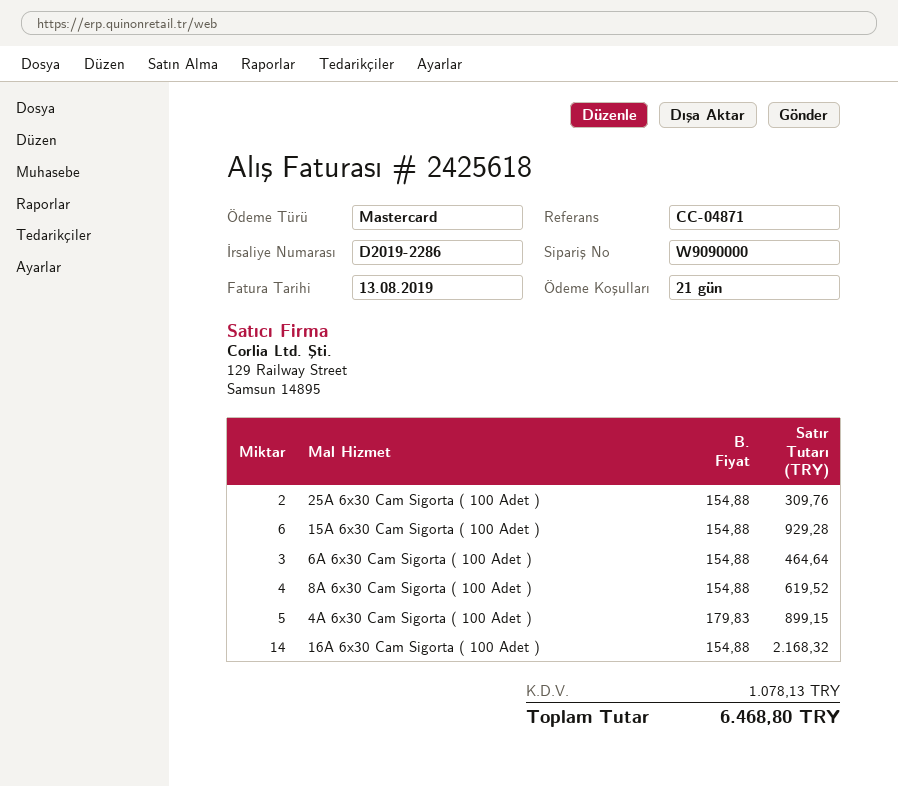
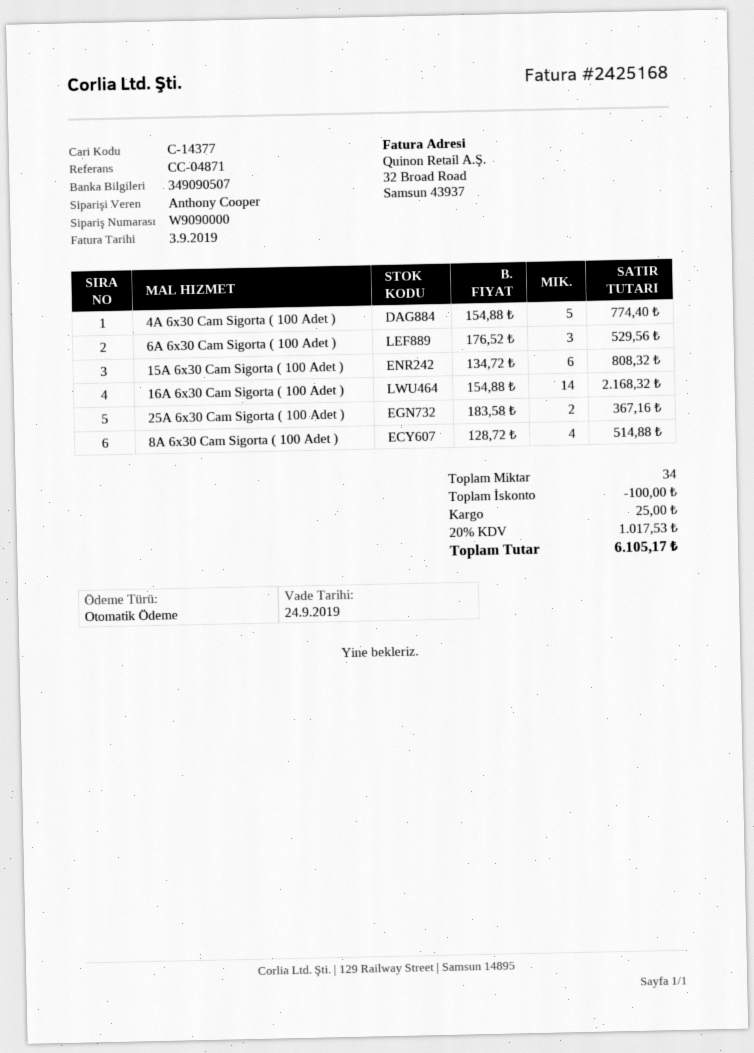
invoice number: 2425618 -> 2425168
invoice date: 2019-08-13 -> 2019-09-03
payment method: Mastercard -> direct debit
25A 6x30 Cam Sigorta ( 100 Adet ): 2 x 154.88 = 309.76 -> 2 x 183.58 = 367.16
15A 6x30 Cam Sigorta ( 100 Adet ): 6 x 154.88 = 929.28 -> 6 x 134.72 = 808.32
6A 6x30 Cam Sigorta ( 100 Adet ): 3 x 154.88 = 464.64 -> 3 x 176.52 = 529.56
8A 6x30 Cam Sigorta ( 100 Adet ): 4 x 154.88 = 619.52 -> 4 x 128.72 = 514.88
4A 6x30 Cam Sigorta ( 100 Adet ): 5 x 179.83 = 899.15 -> 5 x 154.88 = 774.40
discount: none -> 100.00
shipping: none -> 25.00
tax: 1078.13 -> 1017.53
total: 6468.80 -> 6105.17

